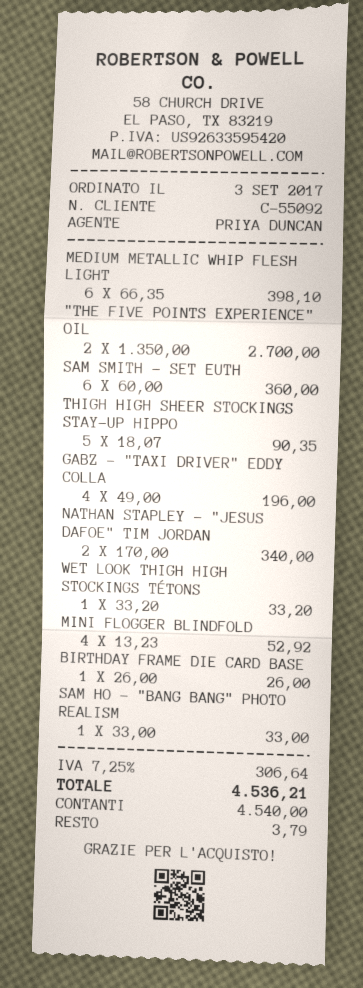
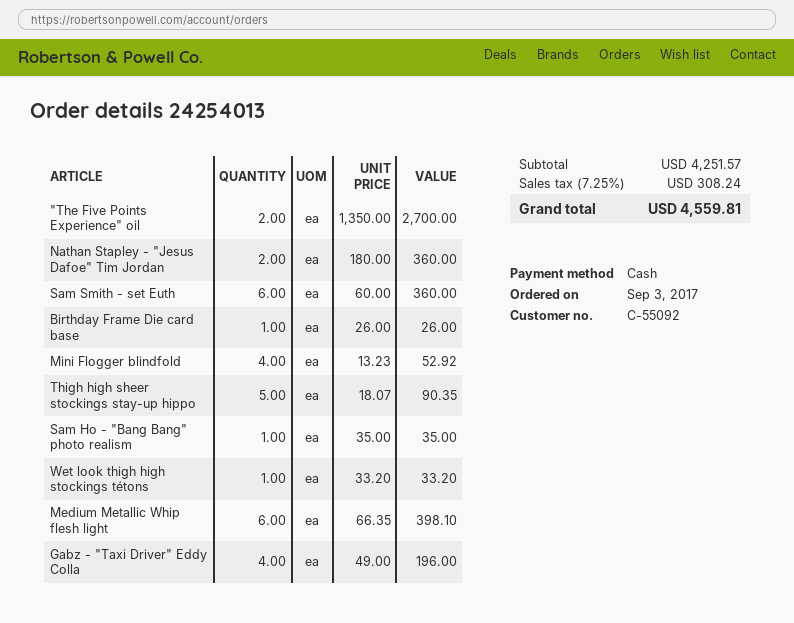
NATHAN STAPLEY - "JESUS DAFOE" TIM JORDAN: 2 x 170.00 = 340.00 -> 2 x 180.00 = 360.00
SAM HO - "BANG BANG" PHOTO REALISM: 1 x 33.00 = 33.00 -> 1 x 35.00 = 35.00
tax: 7.25% = 306.64 -> 7.25% = 308.24
total: 4536.21 -> 4559.81

